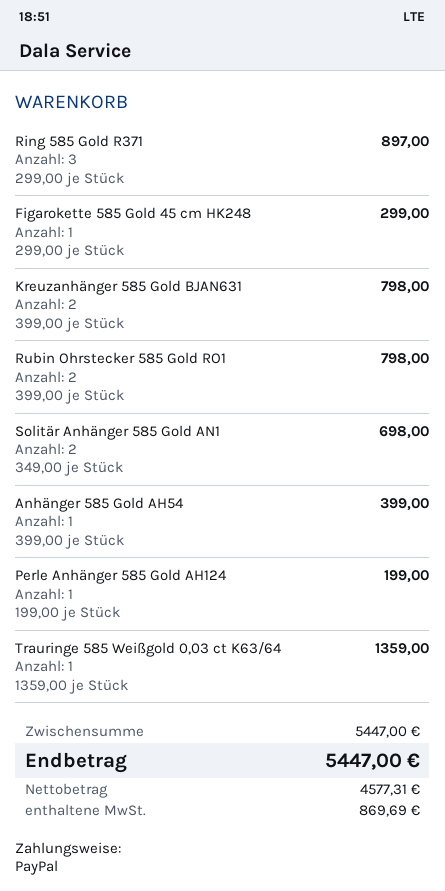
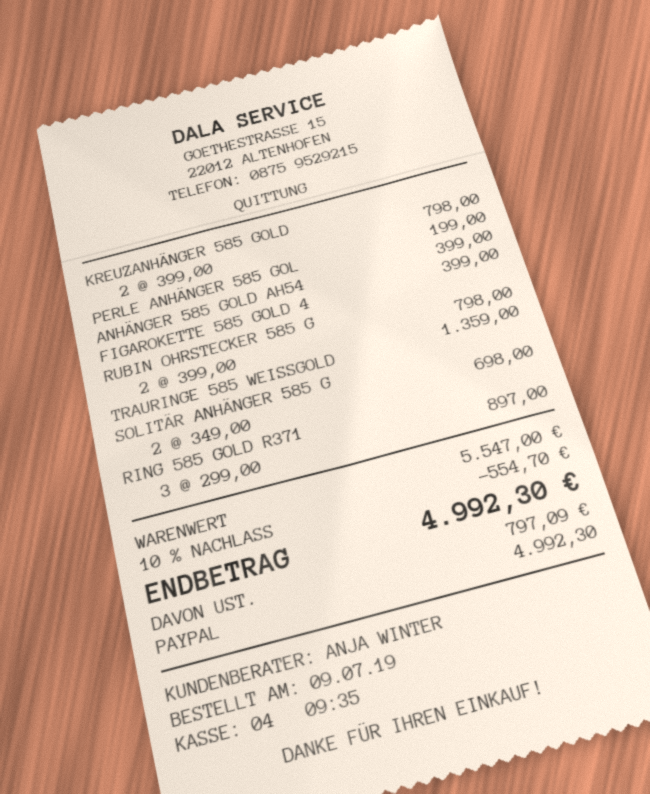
Figarokette 585 Gold 45 cm HK248: 1 x 299.00 = 299.00 -> 1 x 399.00 = 399.00
subtotal: 5447.00 -> 5547.00
discount: none -> 10% = 554.70
tax: 869.69 -> 797.09
total: 5447.00 -> 4992.30

